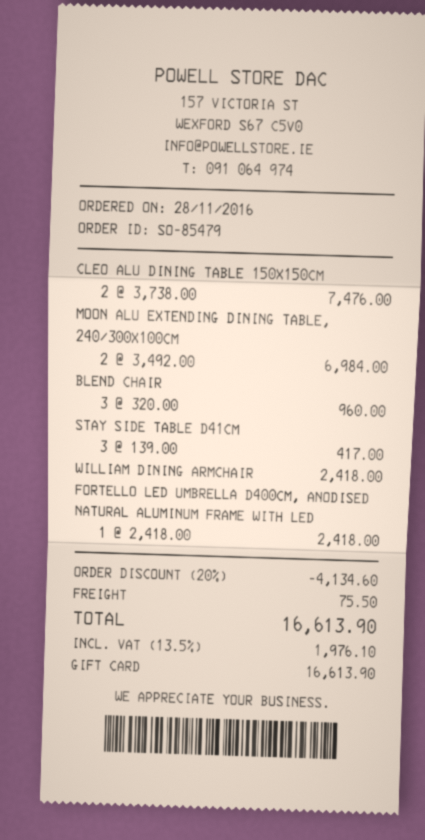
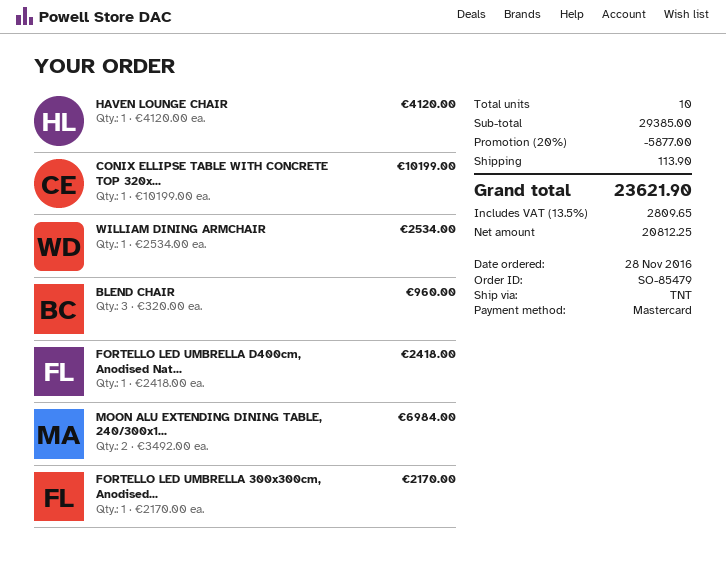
payment method: gift card -> Mastercard
CLEO ALU DINING TABLE 150X150CM: 2 x 3738.00 = 7476.00 -> none
STAY SIDE TABLE D41CM: 3 x 139.00 = 417.00 -> none
WILLIAM DINING ARMCHAIR: 1 x 2418.00 = 2418.00 -> 1 x 2534.00 = 2534.00
HAVEN LOUNGE CHAIR: none -> 1 x 4120.00 = 4120.00
CONIX ELLIPSE TABLE WITH CONCRETE TOP 320x...: none -> 1 x 10199.00 = 10199.00
FORTELLO LED UMBRELLA 300x300cm, Anodised...: none -> 1 x 2170.00 = 2170.00
discount: 20% = 4134.60 -> 20% = 5877.00
shipping: 75.50 -> 113.90
tax: 13.5% = 1976.10 -> 13.5% = 2809.65
total: 16613.90 -> 23621.90

